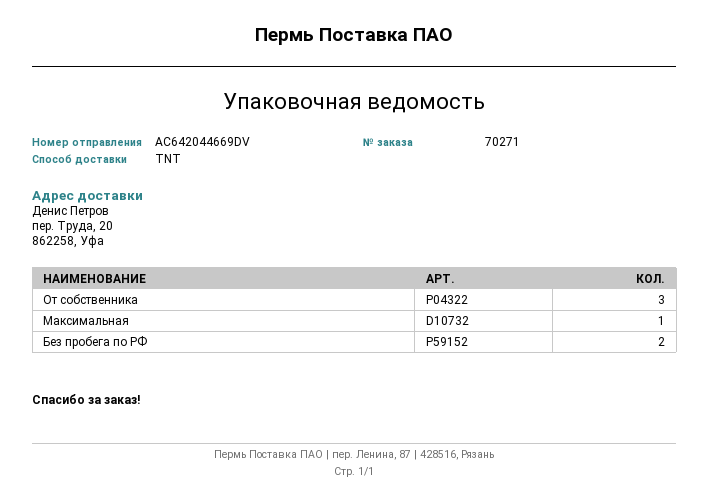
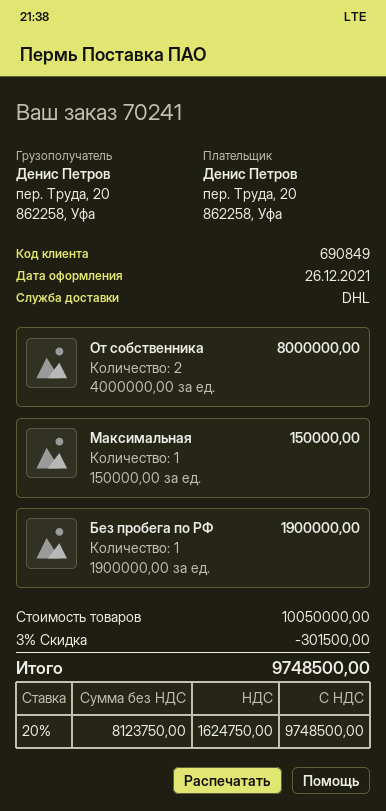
order number: 70271 -> 70241
shipping method: TNT -> DHL
От собственника: 3 -> 2
Без пробега по РФ: 2 -> 1

